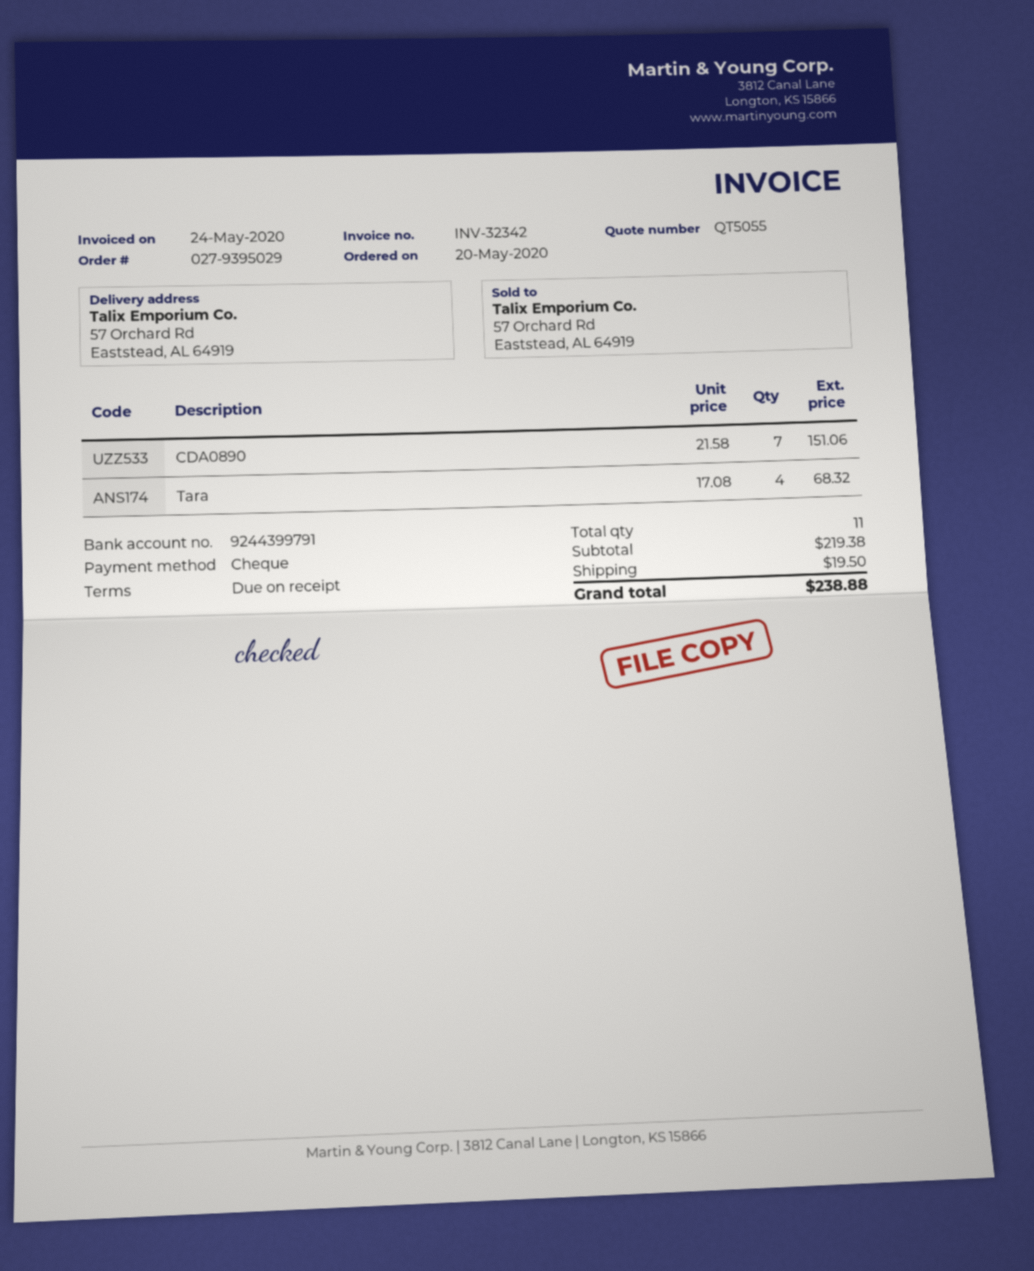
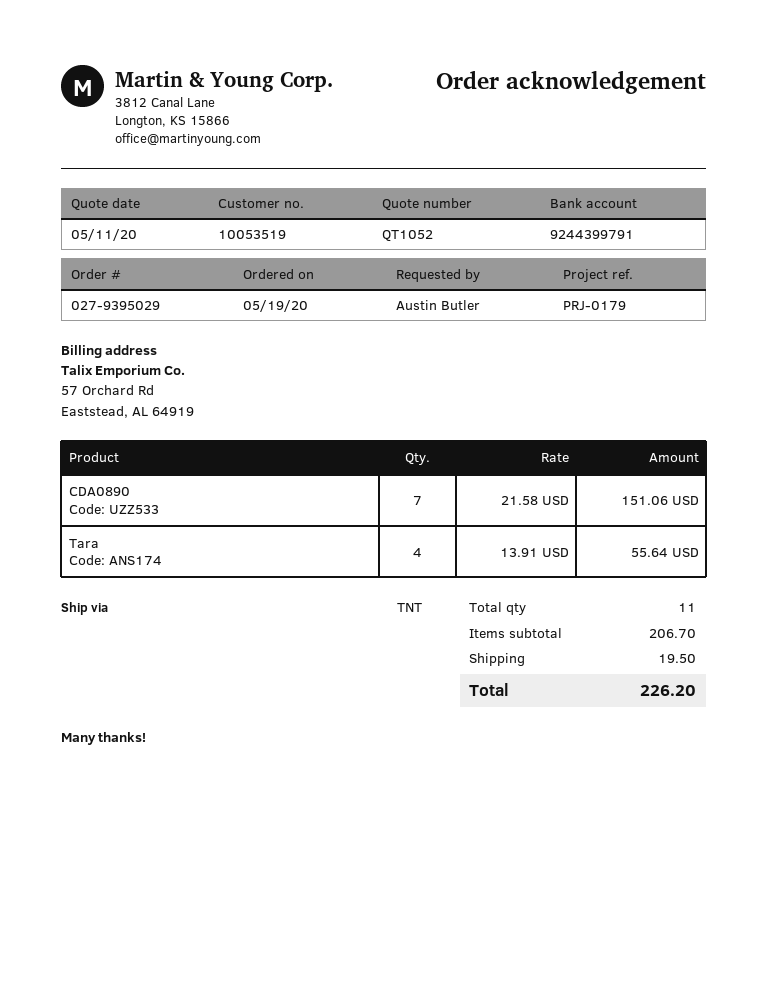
quote number: QT5055 -> QT1052
order date: 2020-05-20 -> 2020-05-19
Tara: 4 x 17.08 = 68.32 -> 4 x 13.91 = 55.64
subtotal: 219.38 -> 206.70
total: 238.88 -> 226.20

